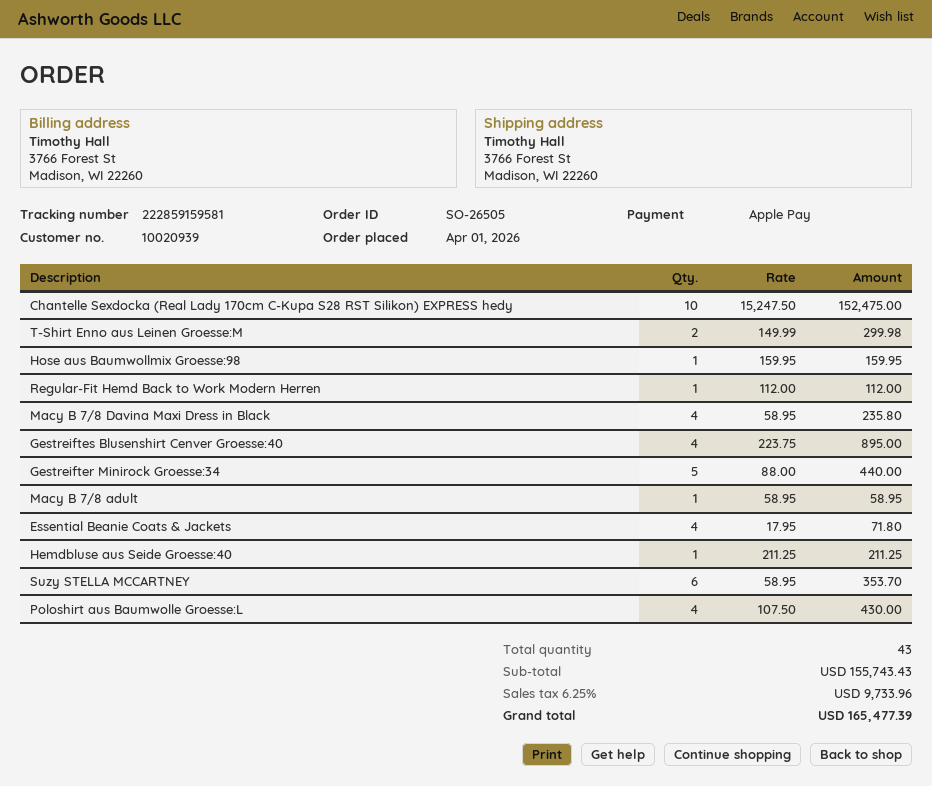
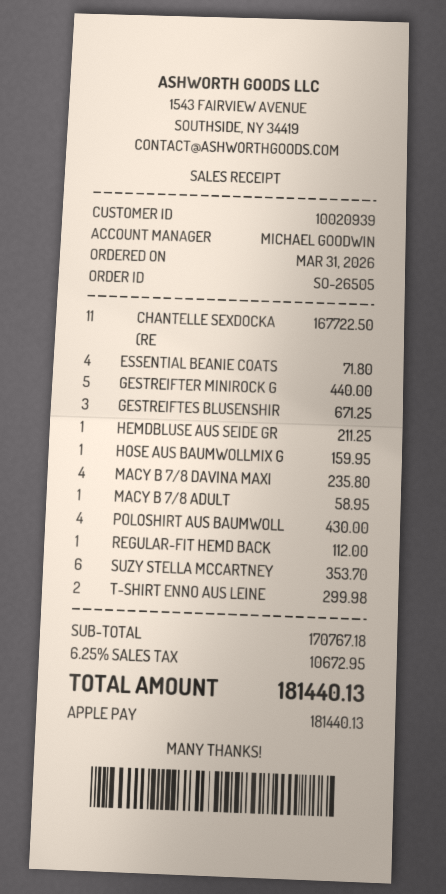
order date: 2026-04-01 -> 2026-03-31
Chantelle Sexdocka (Real Lady 170cm C-Kupa S28 RST Silikon) EXPRESS hedy: 10 for 152475.00 -> 11 for 167722.50
Gestreiftes Blusenshirt Cenver Groesse:40: 4 for 895.00 -> 3 for 671.25
subtotal: 155743.43 -> 170767.18
tax: 6.25% = 9733.96 -> 6.25% = 10672.95
total: 165477.39 -> 181440.13

